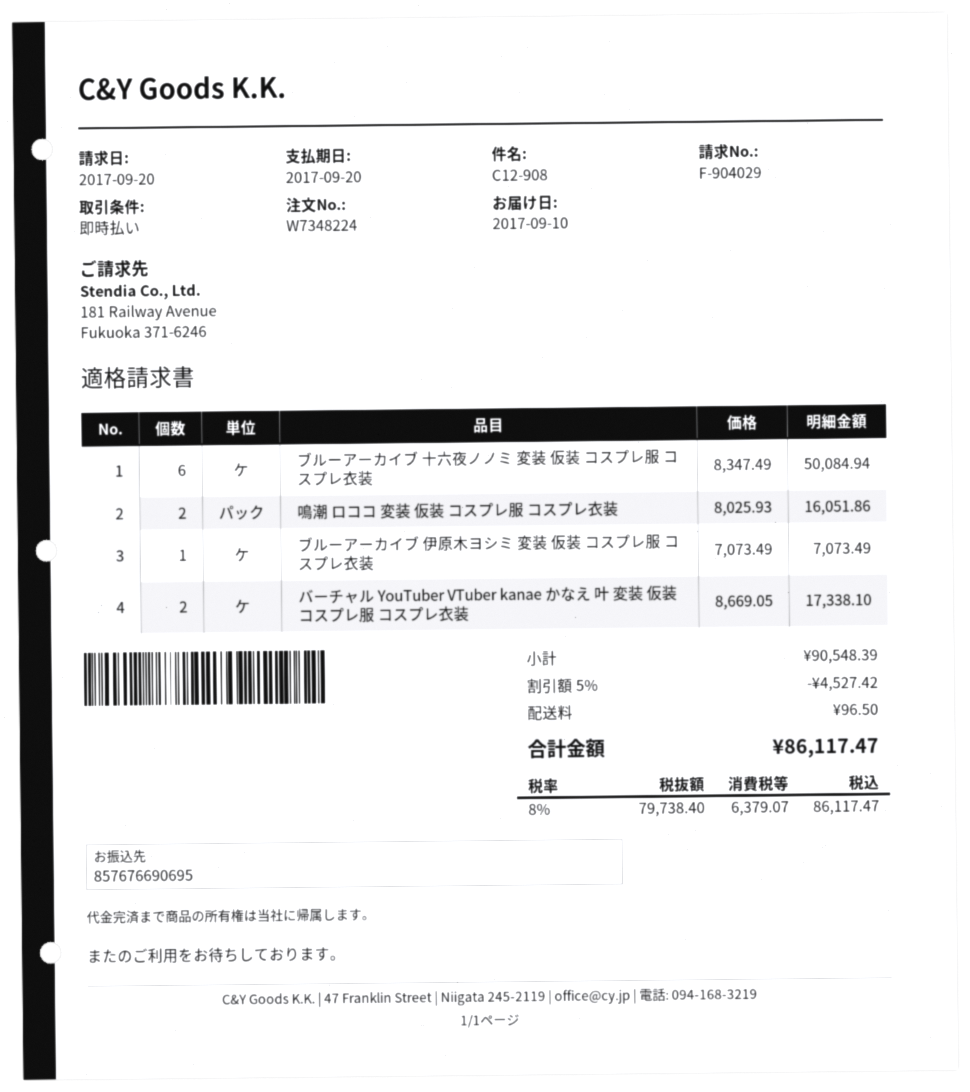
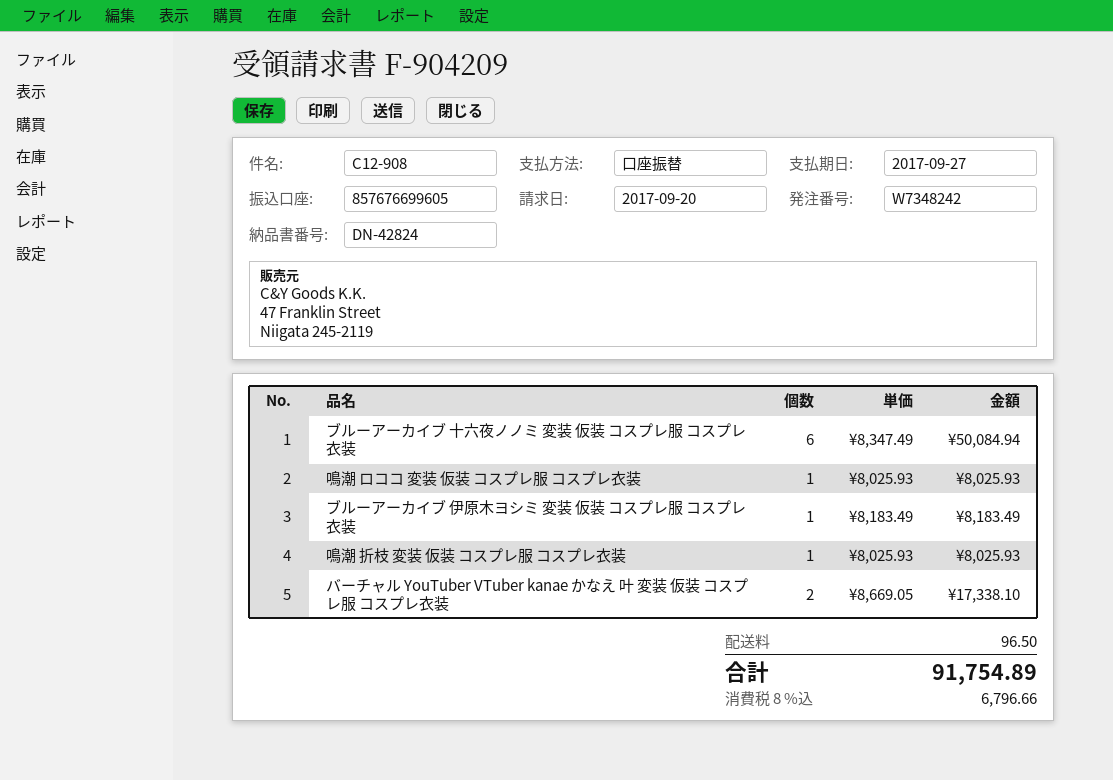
order number: W7348224 -> W7348242
invoice number: F-904029 -> F-904209
due date: 2017-09-20 -> 2017-09-27
bank account: 857676690695 -> 857676699605
鳴潮 ロココ 変装 仮装 コスプレ服 コスプレ衣装: 2 x 8025.93 = 16051.86 -> 1 x 8025.93 = 8025.93
ブルーアーカイブ 伊原木ヨシミ 変装 仮装 コスプレ服 コスプレ衣装: 1 x 7073.49 = 7073.49 -> 1 x 8183.49 = 8183.49
鳴潮 折枝 変装 仮装 コスプレ服 コスプレ衣装: none -> 1 x 8025.93 = 8025.93
discount: 5% = 4527.42 -> none
tax: 8% = 6379.07 -> 8% = 6796.66
total: 86117.47 -> 91754.89

